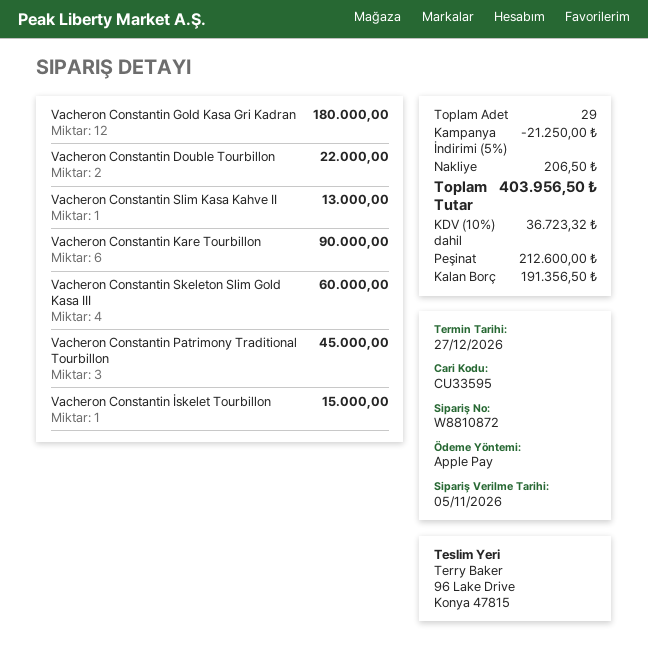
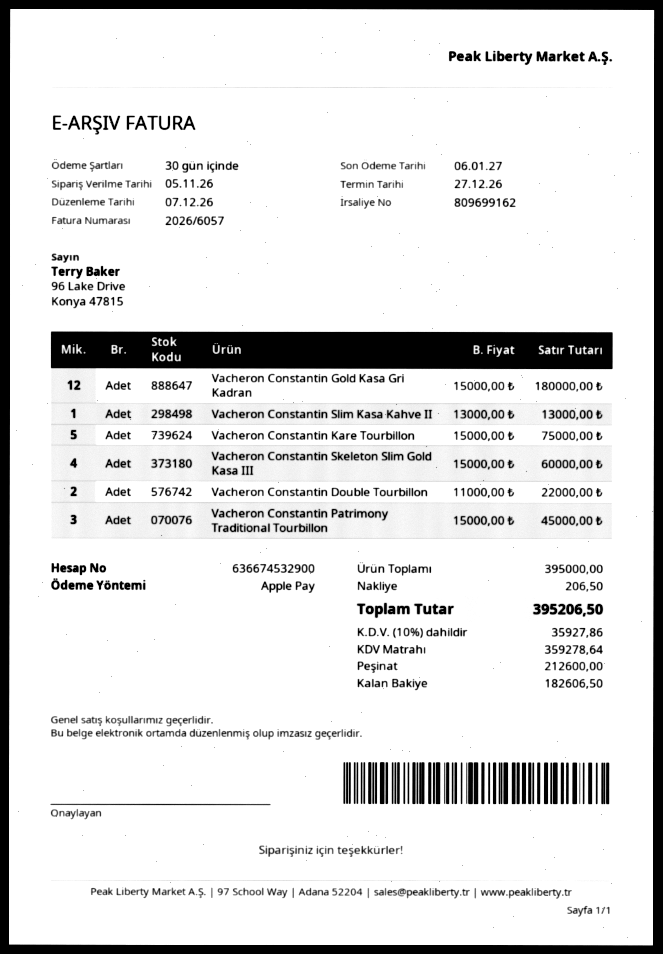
Vacheron Constantin Kare Tourbillon: 6 for 90000.00 -> 5 for 75000.00
Vacheron Constantin İskelet Tourbillon: 1 for 15000.00 -> none
discount: 5% = 21250.00 -> none
tax: 10% = 36723.32 -> 10% = 35927.86
total: 403956.50 -> 395206.50
balance: 191356.50 -> 182606.50

